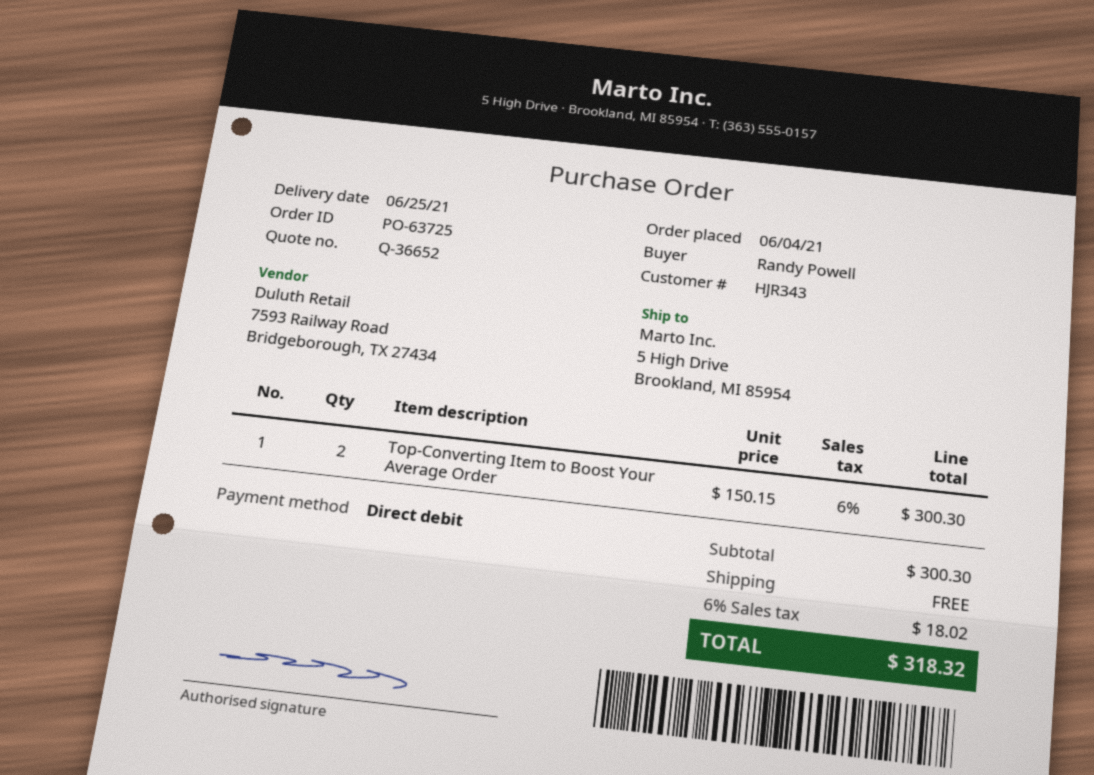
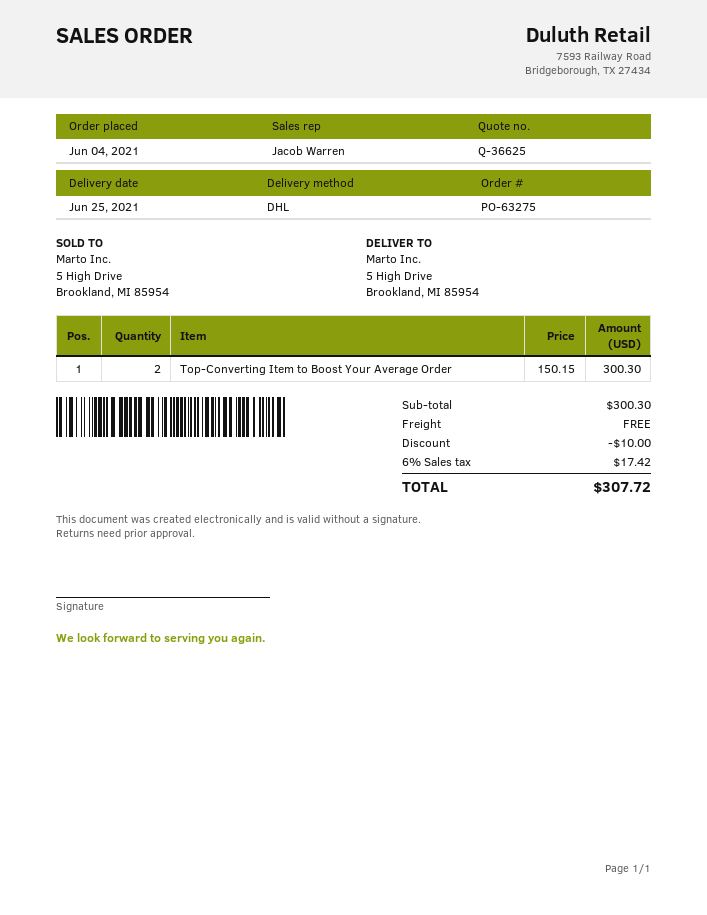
quote number: Q-36652 -> Q-36625
order number: PO-63725 -> PO-63275
discount: none -> 10.00
tax: 6% = 18.02 -> 6% = 17.42
total: 318.32 -> 307.72

